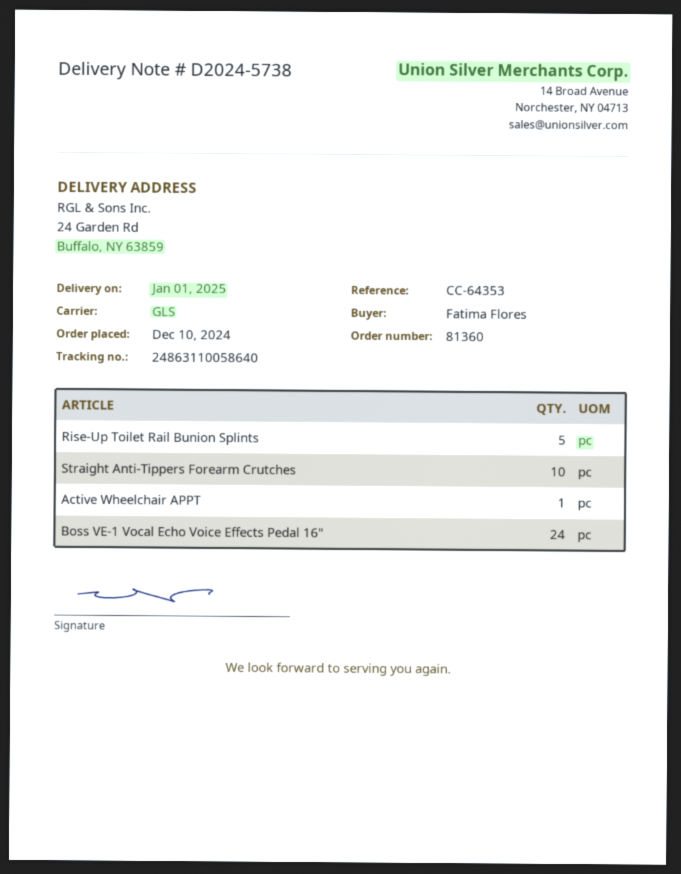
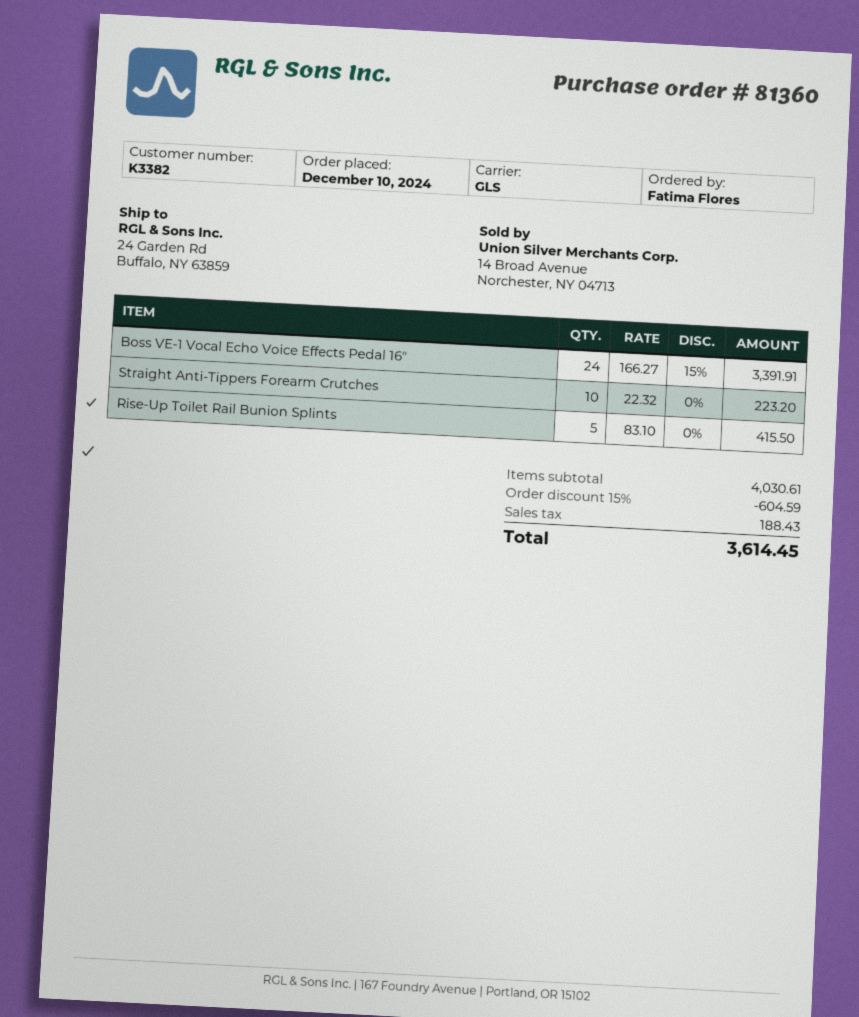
Active Wheelchair APPT: 1 -> none

